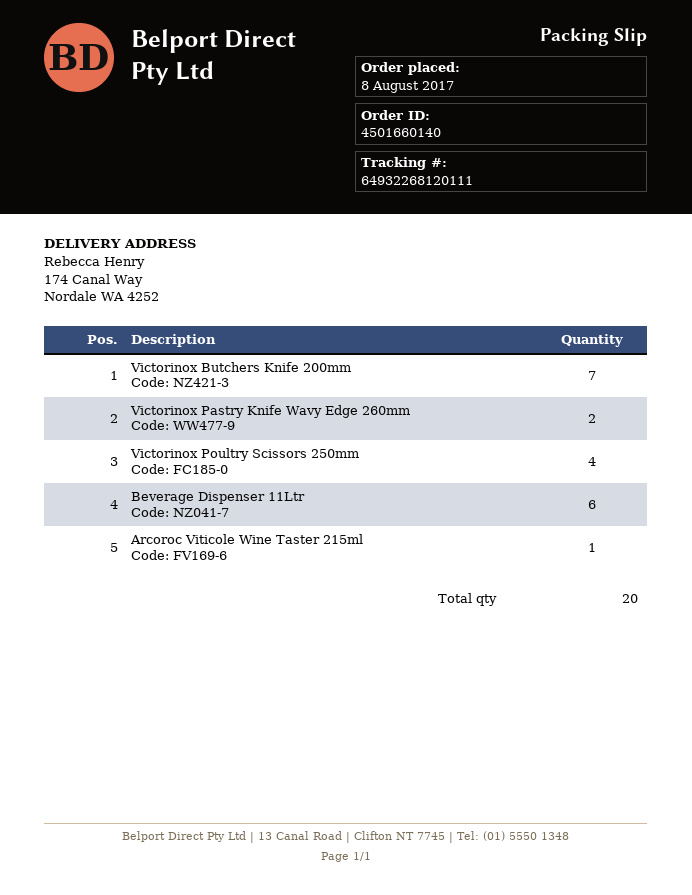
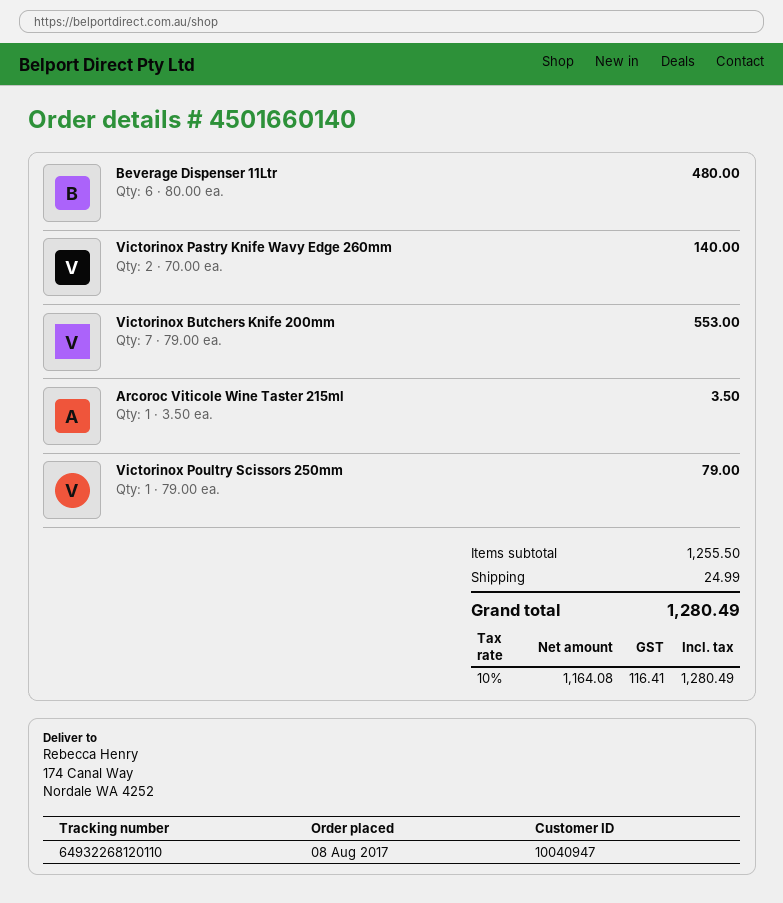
tracking number: 64932268120111 -> 64932268120110
Victorinox Poultry Scissors 250mm: 4 -> 1

